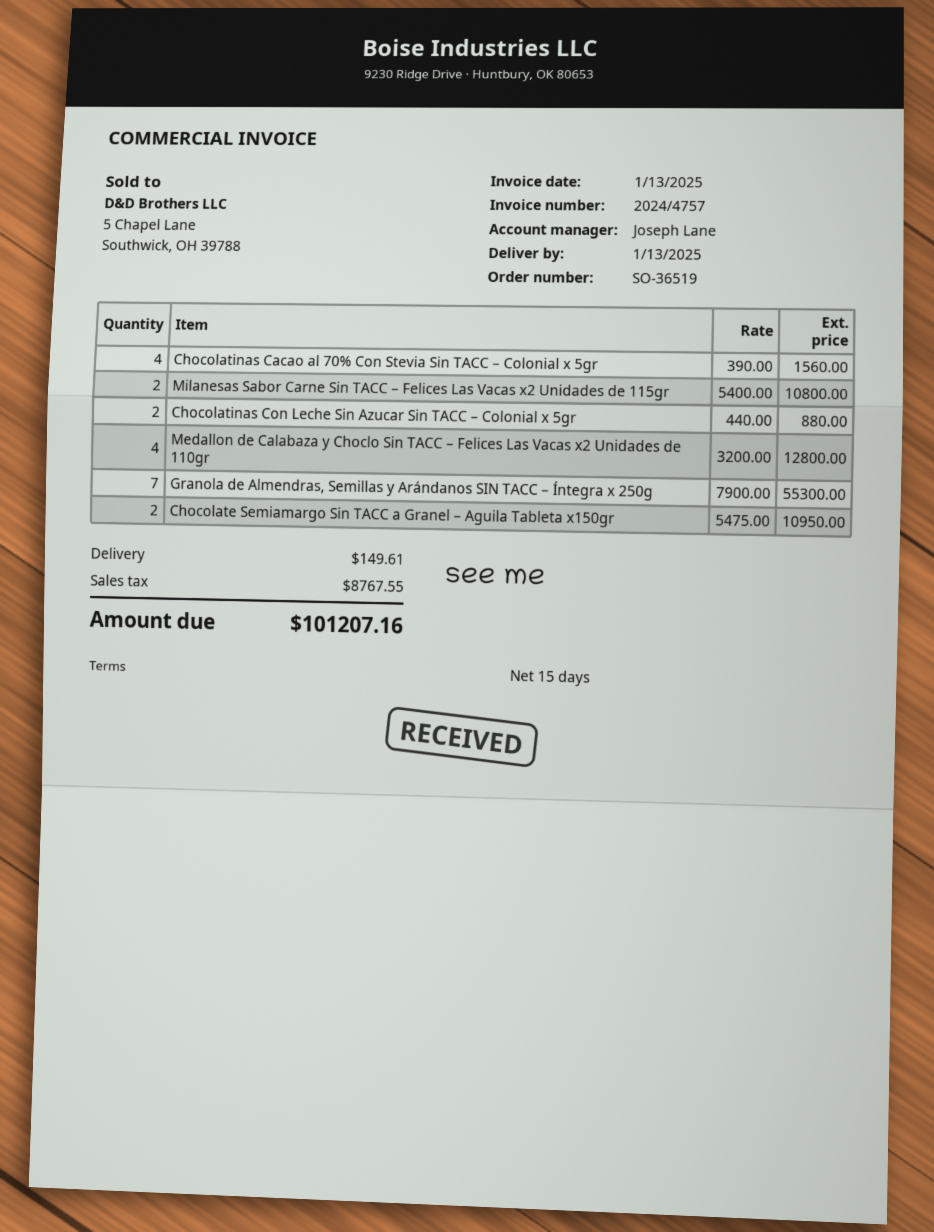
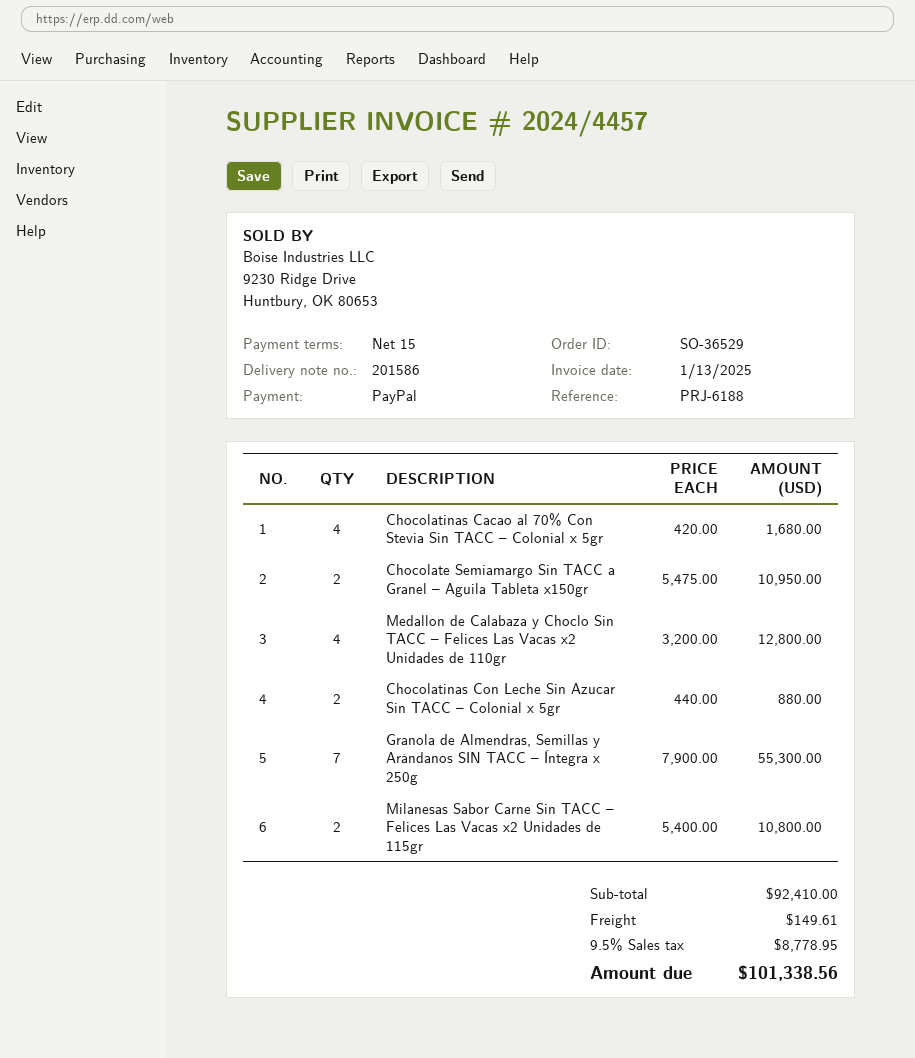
order number: SO-36519 -> SO-36529
invoice number: 2024/4757 -> 2024/4457
Chocolatinas Cacao al 70% Con Stevia Sin TACC – Colonial x 5gr: 4 x 390.00 = 1560.00 -> 4 x 420.00 = 1680.00
tax: 8767.55 -> 8778.95
total: 101207.16 -> 101338.56

